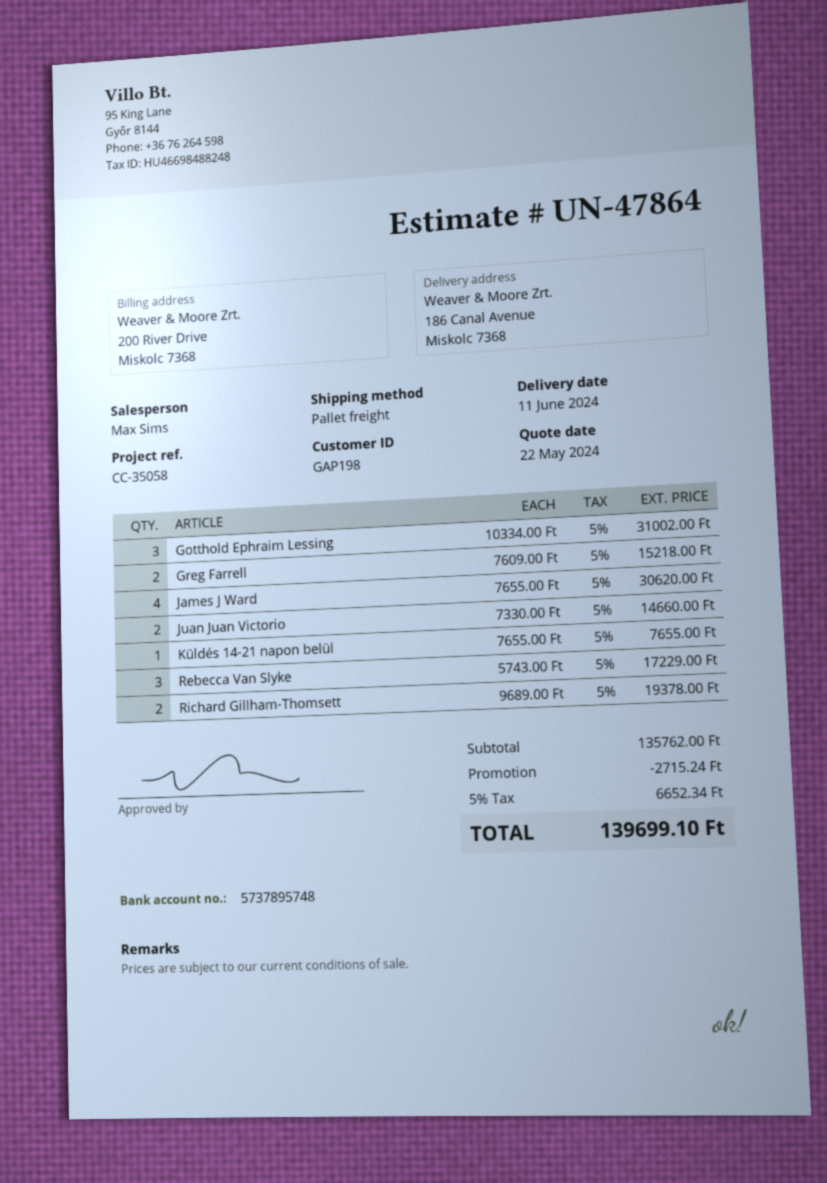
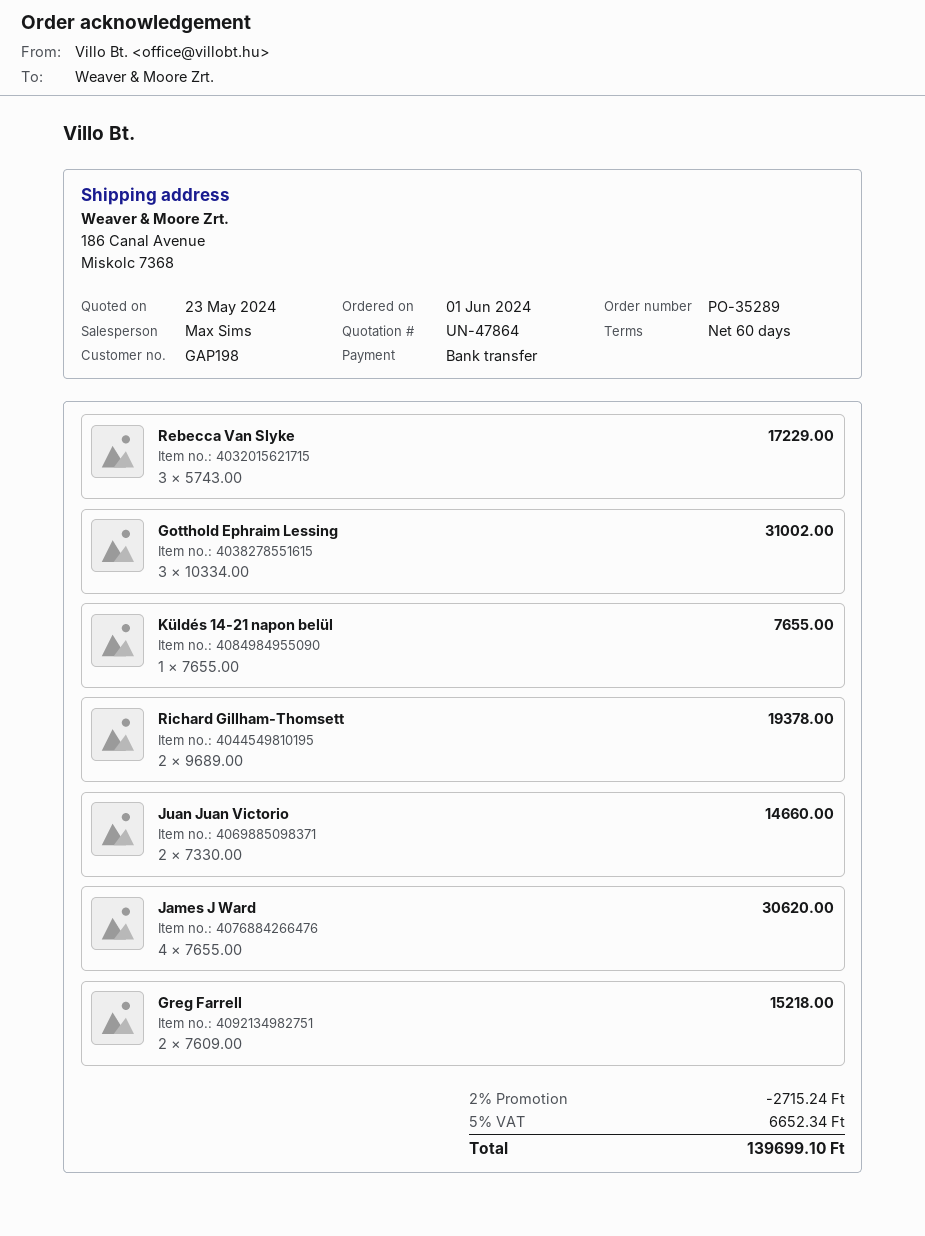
quote date: 2024-05-22 -> 2024-05-23

